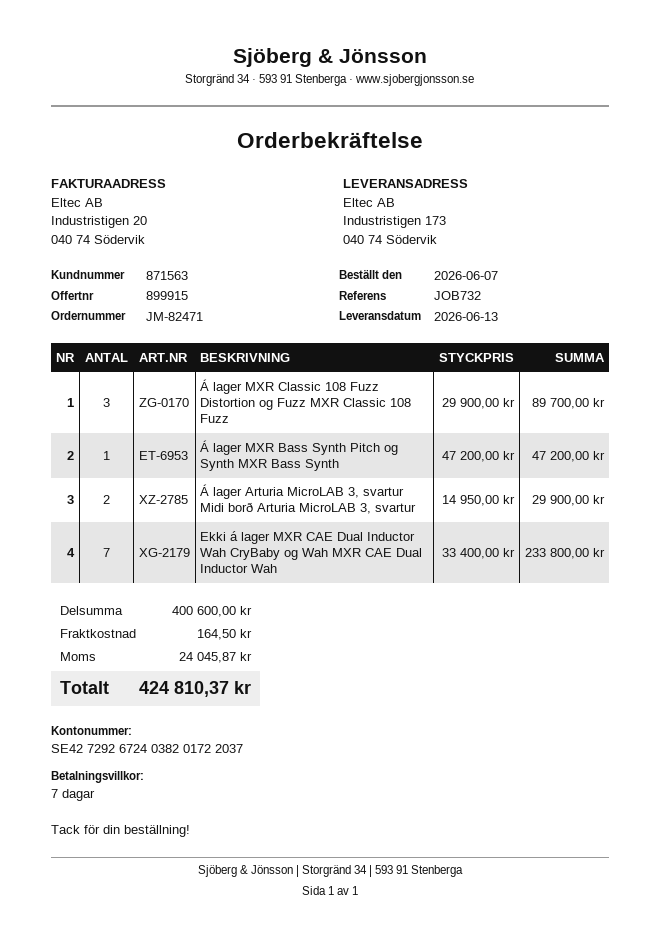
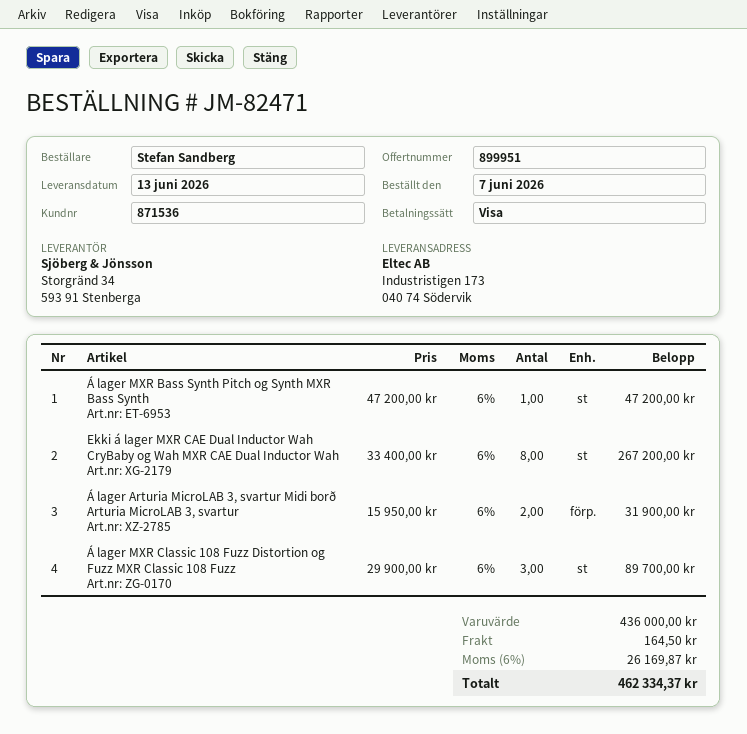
quote number: 899915 -> 899951
customer number: 871563 -> 871536
Á lager Arturia MicroLAB 3, svartur Midi borð Arturia MicroLAB 3, svartur: 2 x 14950.00 = 29900.00 -> 2 x 15950.00 = 31900.00
Ekki á lager MXR CAE Dual Inductor Wah CryBaby og Wah MXR CAE Dual Inductor Wah: 7 x 33400.00 = 233800.00 -> 8 x 33400.00 = 267200.00
subtotal: 400600.00 -> 436000.00
tax: 24045.87 -> 26169.87
total: 424810.37 -> 462334.37

